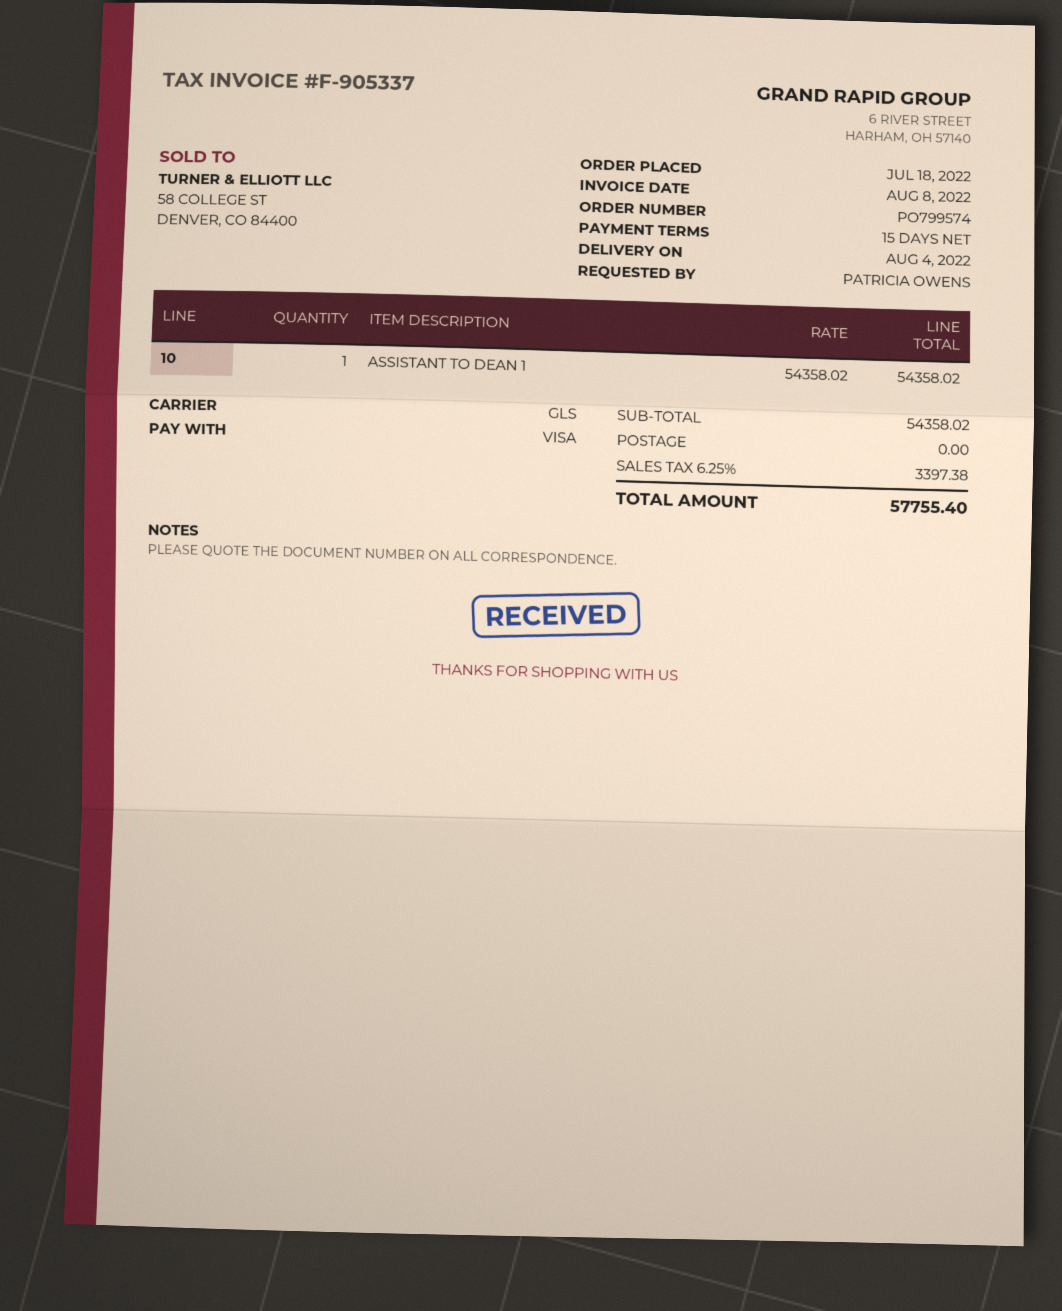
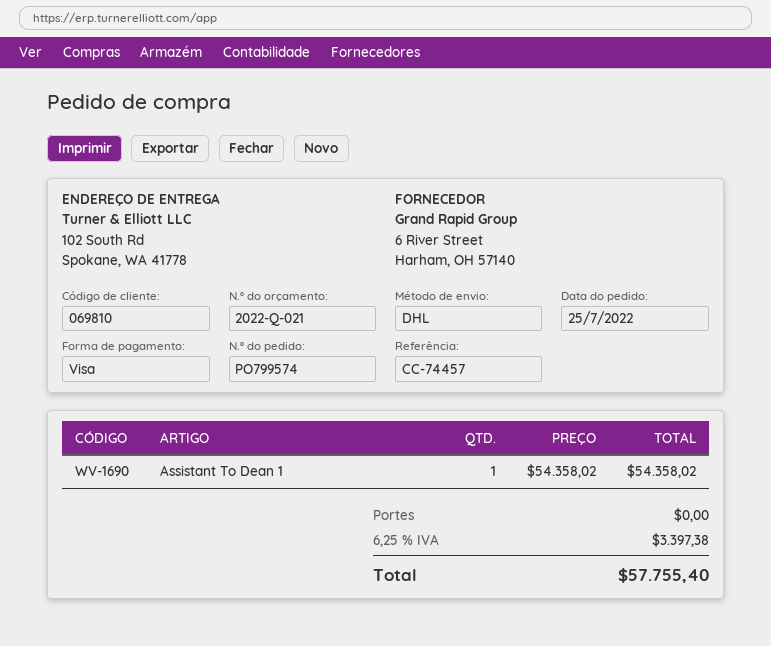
order date: 2022-07-18 -> 2022-07-25
shipping method: GLS -> DHL

